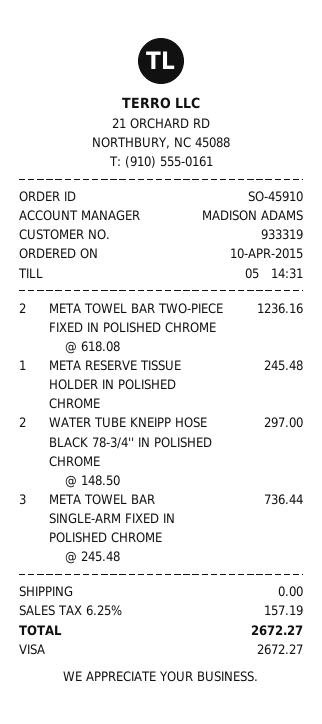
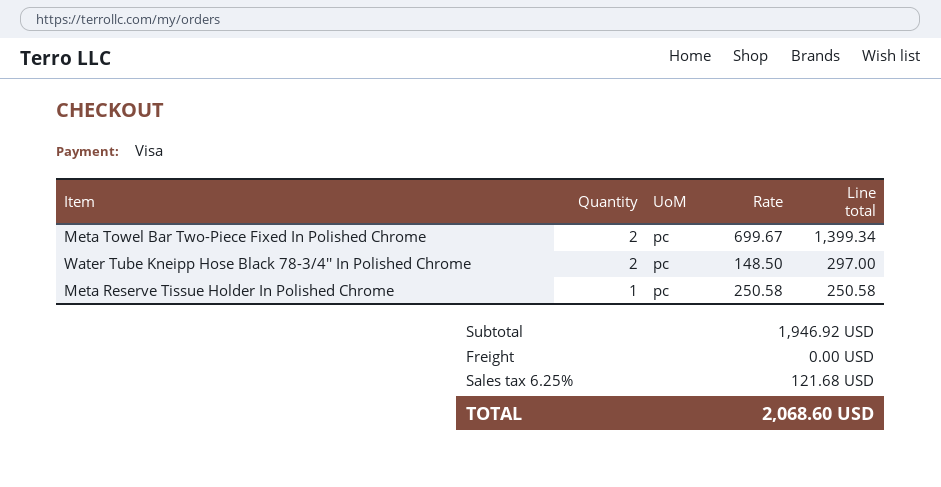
META TOWEL BAR TWO-PIECE FIXED IN POLISHED CHROME: 2 x 618.08 = 1236.16 -> 2 x 699.67 = 1399.34
META RESERVE TISSUE HOLDER IN POLISHED CHROME: 1 x 245.48 = 245.48 -> 1 x 250.58 = 250.58
META TOWEL BAR SINGLE-ARM FIXED IN POLISHED CHROME: 3 x 245.48 = 736.44 -> none
tax: 6.25% = 157.19 -> 6.25% = 121.68
total: 2672.27 -> 2068.60

